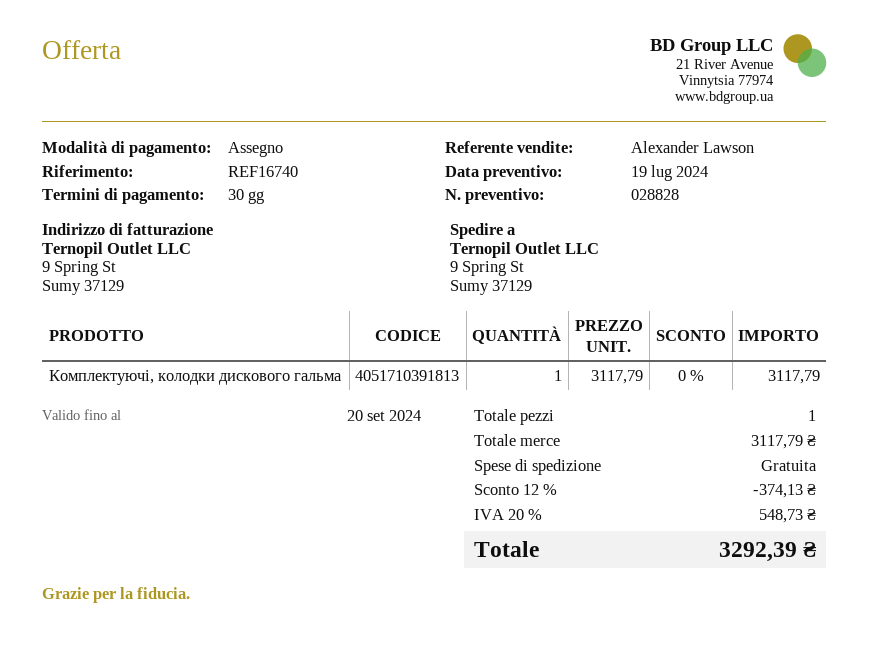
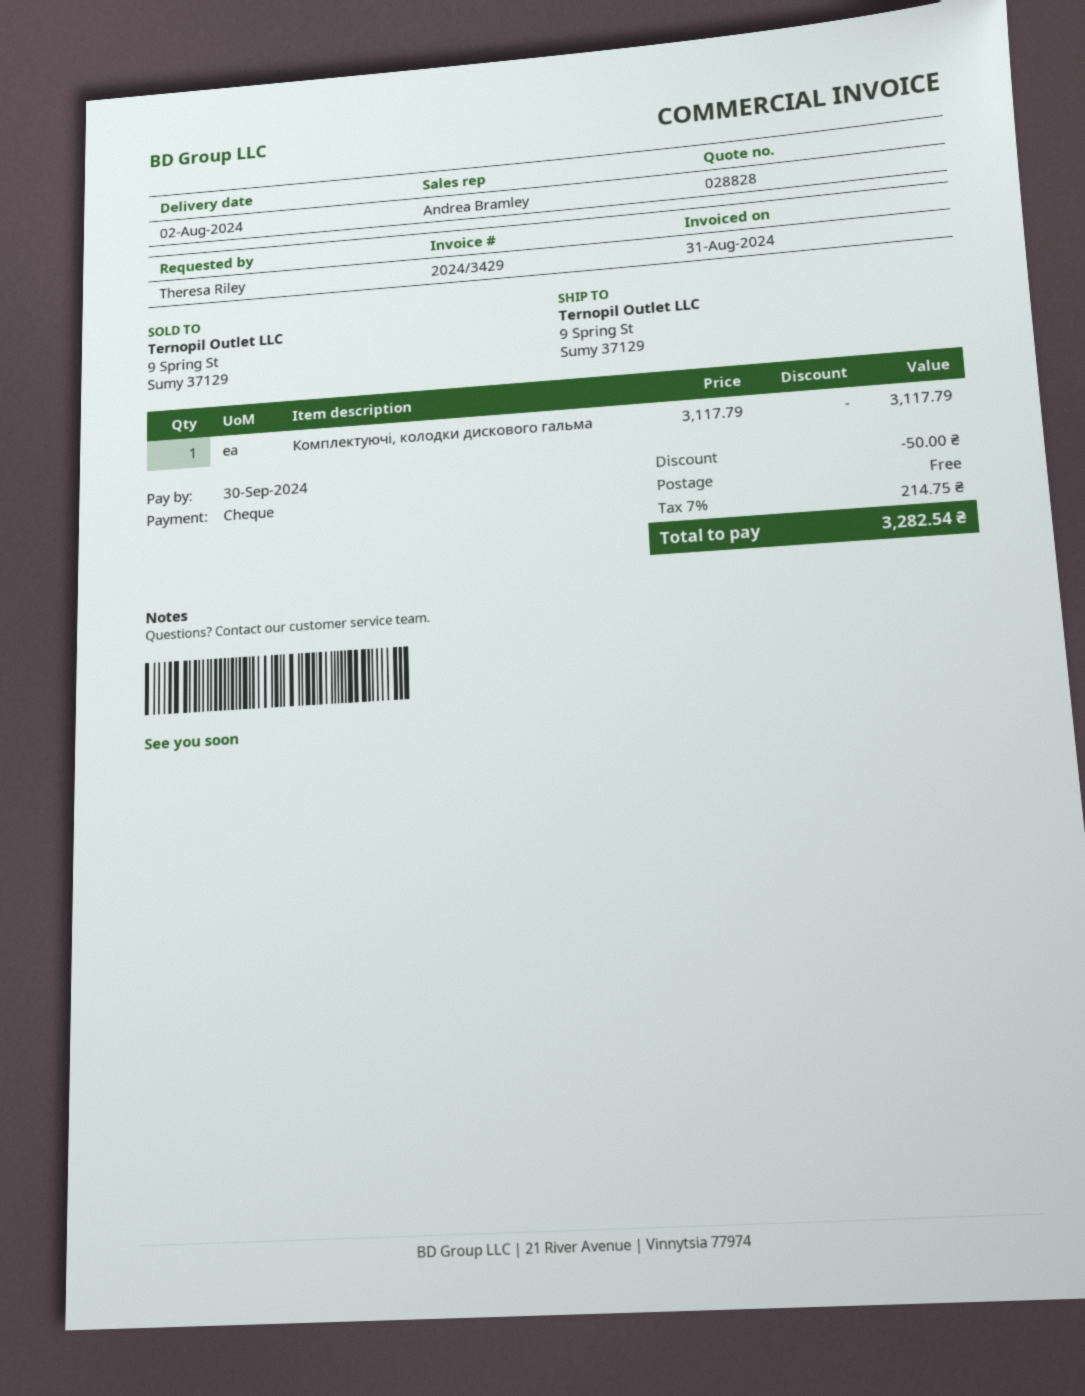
sales rep: Alexander Lawson -> Andrea Bramley
discount: 374.13 -> 50.00
tax: 20% = 548.73 -> 7% = 214.75
total: 3292.39 -> 3282.54

